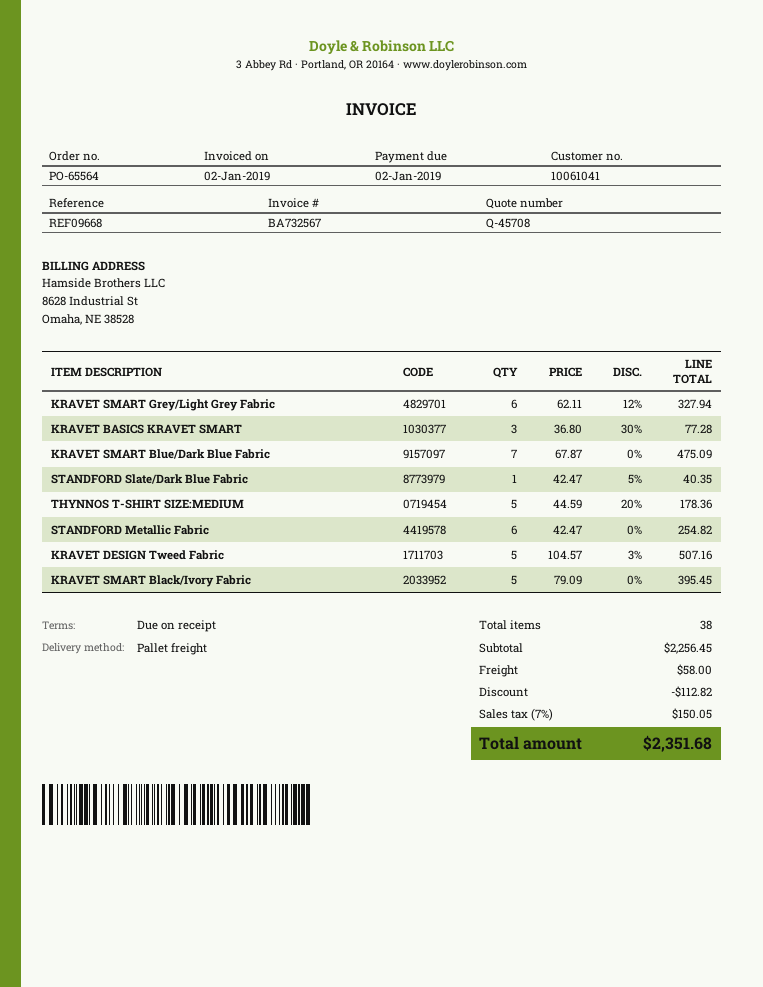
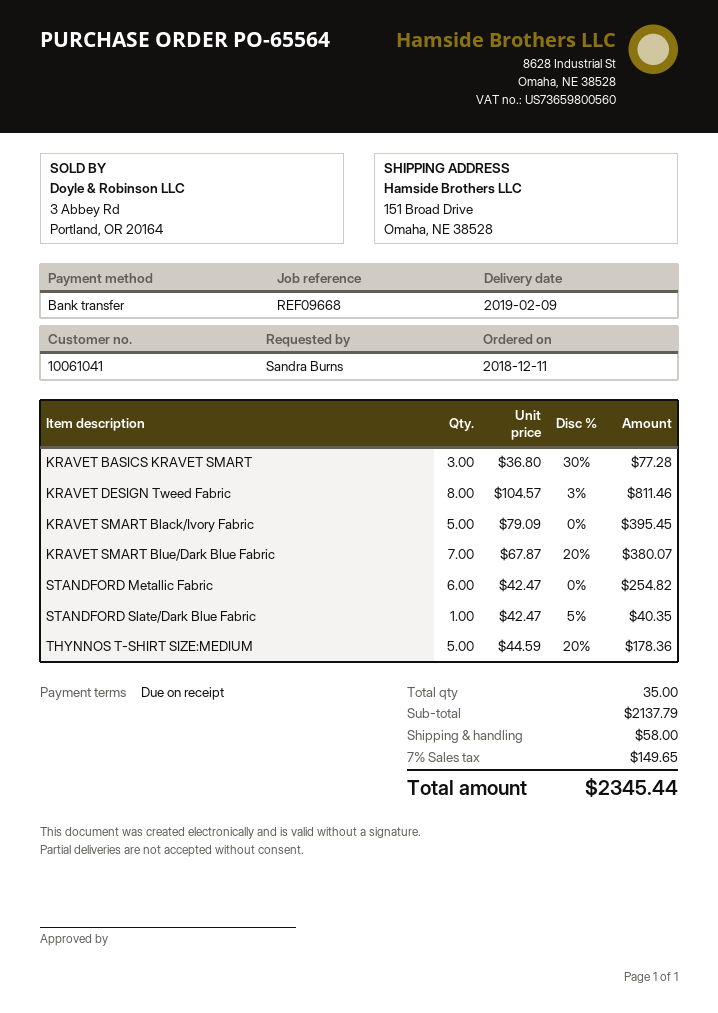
KRAVET SMART Grey/Light Grey Fabric: 6 x 62.11 - 12% = 327.94 -> none
KRAVET SMART Blue/Dark Blue Fabric: 7 x 67.87 = 475.09 -> 7 x 67.87 - 20% = 380.07
KRAVET DESIGN Tweed Fabric: 5 x 104.57 - 3% = 507.16 -> 8 x 104.57 - 3% = 811.46
total quantity: 38 -> 35
subtotal: 2256.45 -> 2137.79
discount: 112.82 -> none
tax: 7% = 150.05 -> 7% = 149.65
total: 2351.68 -> 2345.44

